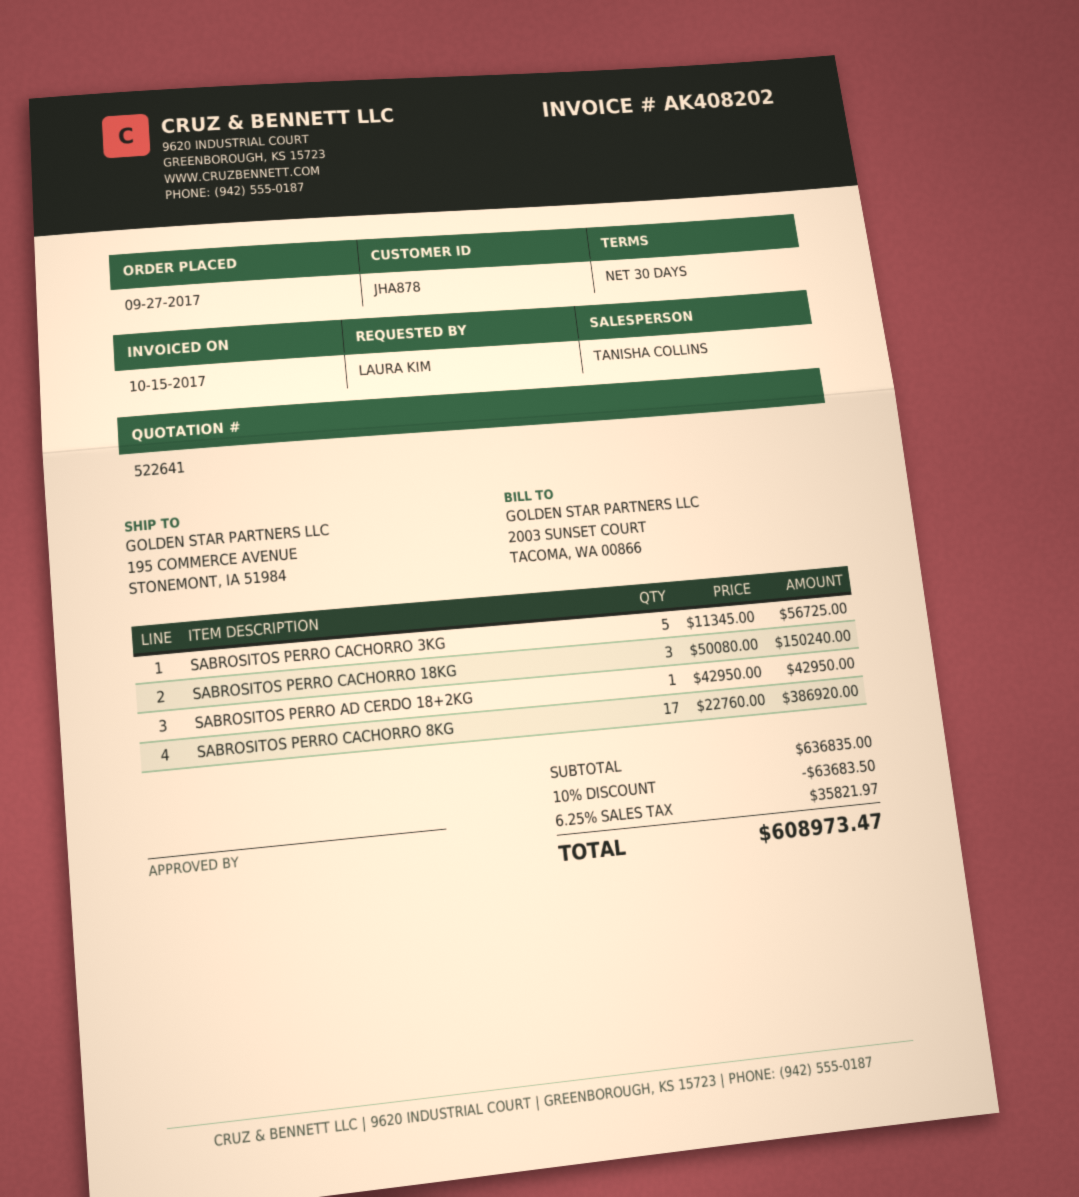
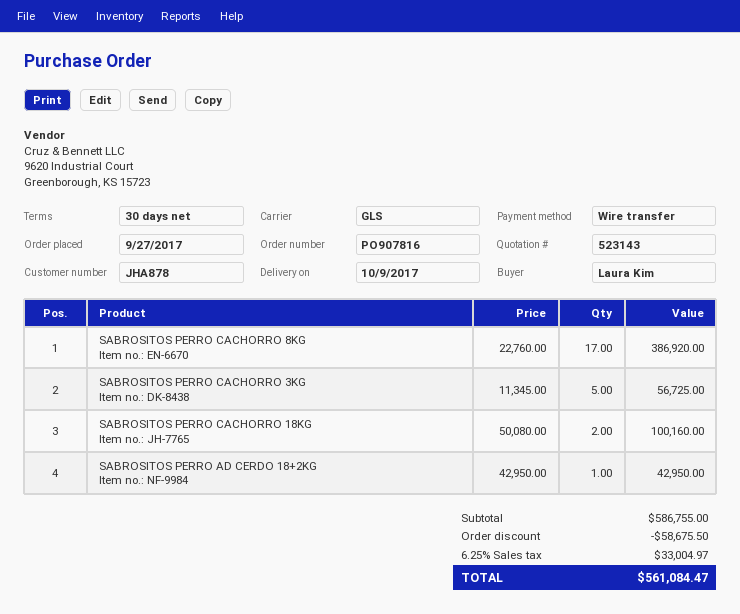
quote number: 522641 -> 523143
SABROSITOS PERRO CACHORRO 18KG: 3 x 50080.00 = 150240.00 -> 2 x 50080.00 = 100160.00
subtotal: 636835.00 -> 586755.00
discount: 63683.50 -> 58675.50
tax: 6.25% = 35821.97 -> 6.25% = 33004.97
total: 608973.47 -> 561084.47

